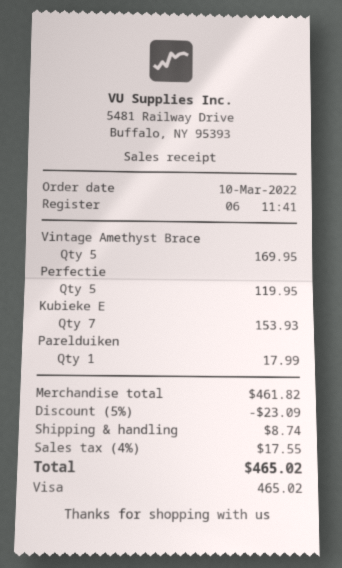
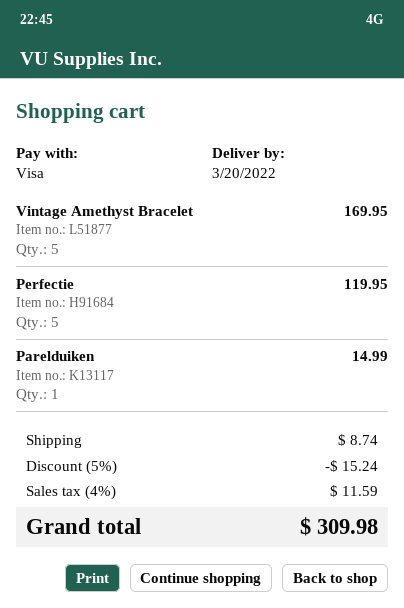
Kubieke E: 7 for 153.93 -> none
Parelduiken: 1 for 17.99 -> 1 for 14.99
discount: 5% = 23.09 -> 5% = 15.24
tax: 4% = 17.55 -> 4% = 11.59
total: 465.02 -> 309.98

